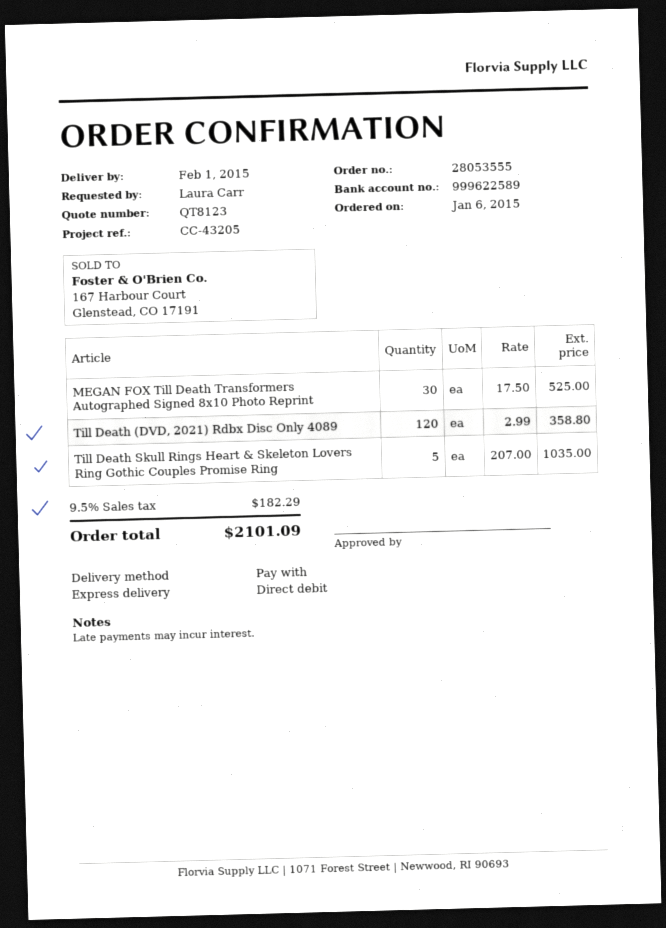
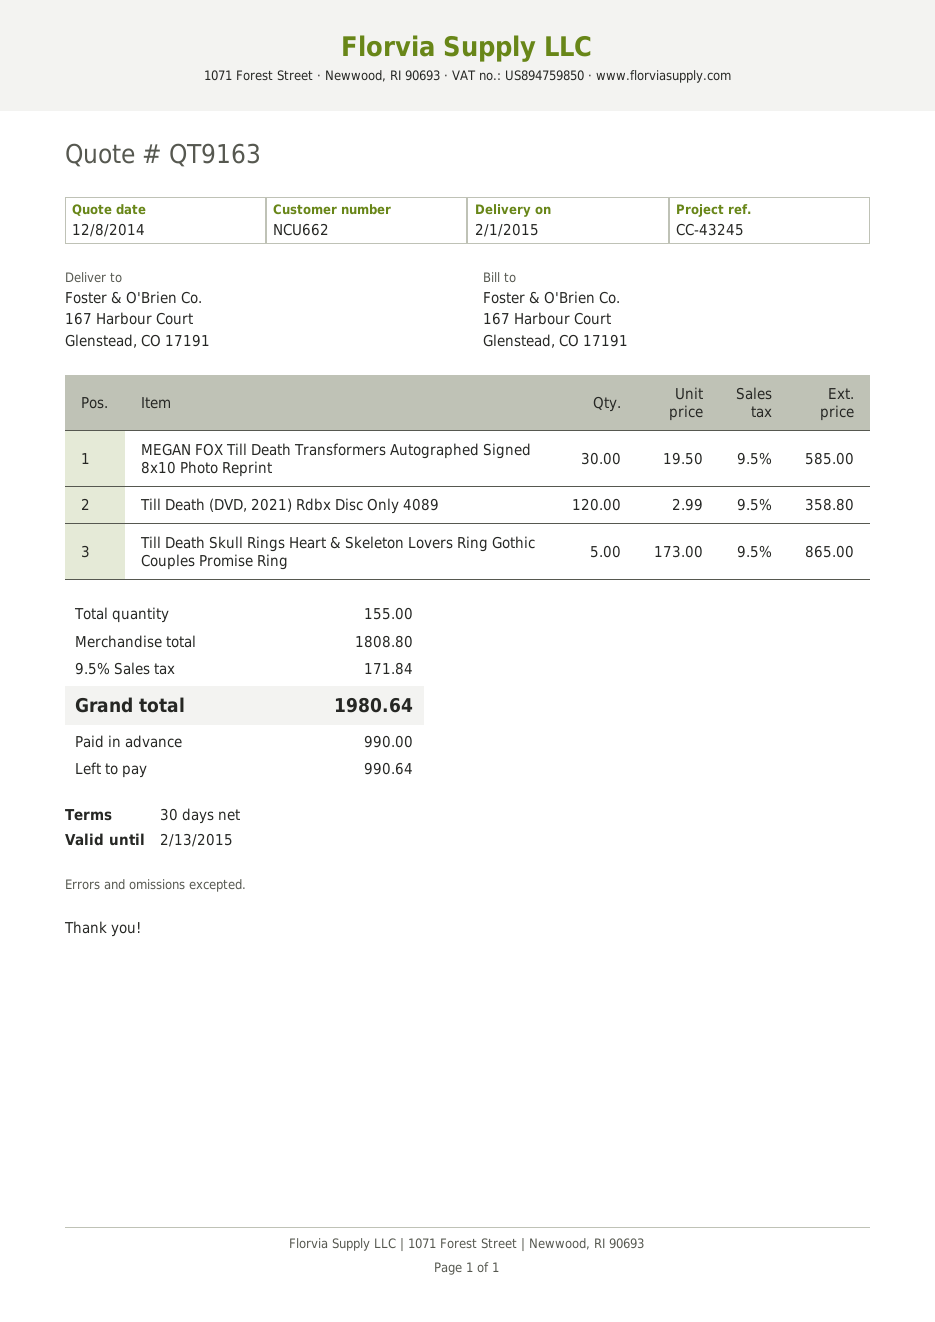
quote number: QT8123 -> QT9163
reference: CC-43205 -> CC-43245
MEGAN FOX Till Death Transformers Autographed Signed 8x10 Photo Reprint: 30 x 17.50 = 525.00 -> 30 x 19.50 = 585.00
Till Death Skull Rings Heart & Skeleton Lovers Ring Gothic Couples Promise Ring: 5 x 207.00 = 1035.00 -> 5 x 173.00 = 865.00
tax: 9.5% = 182.29 -> 9.5% = 171.84
total: 2101.09 -> 1980.64

